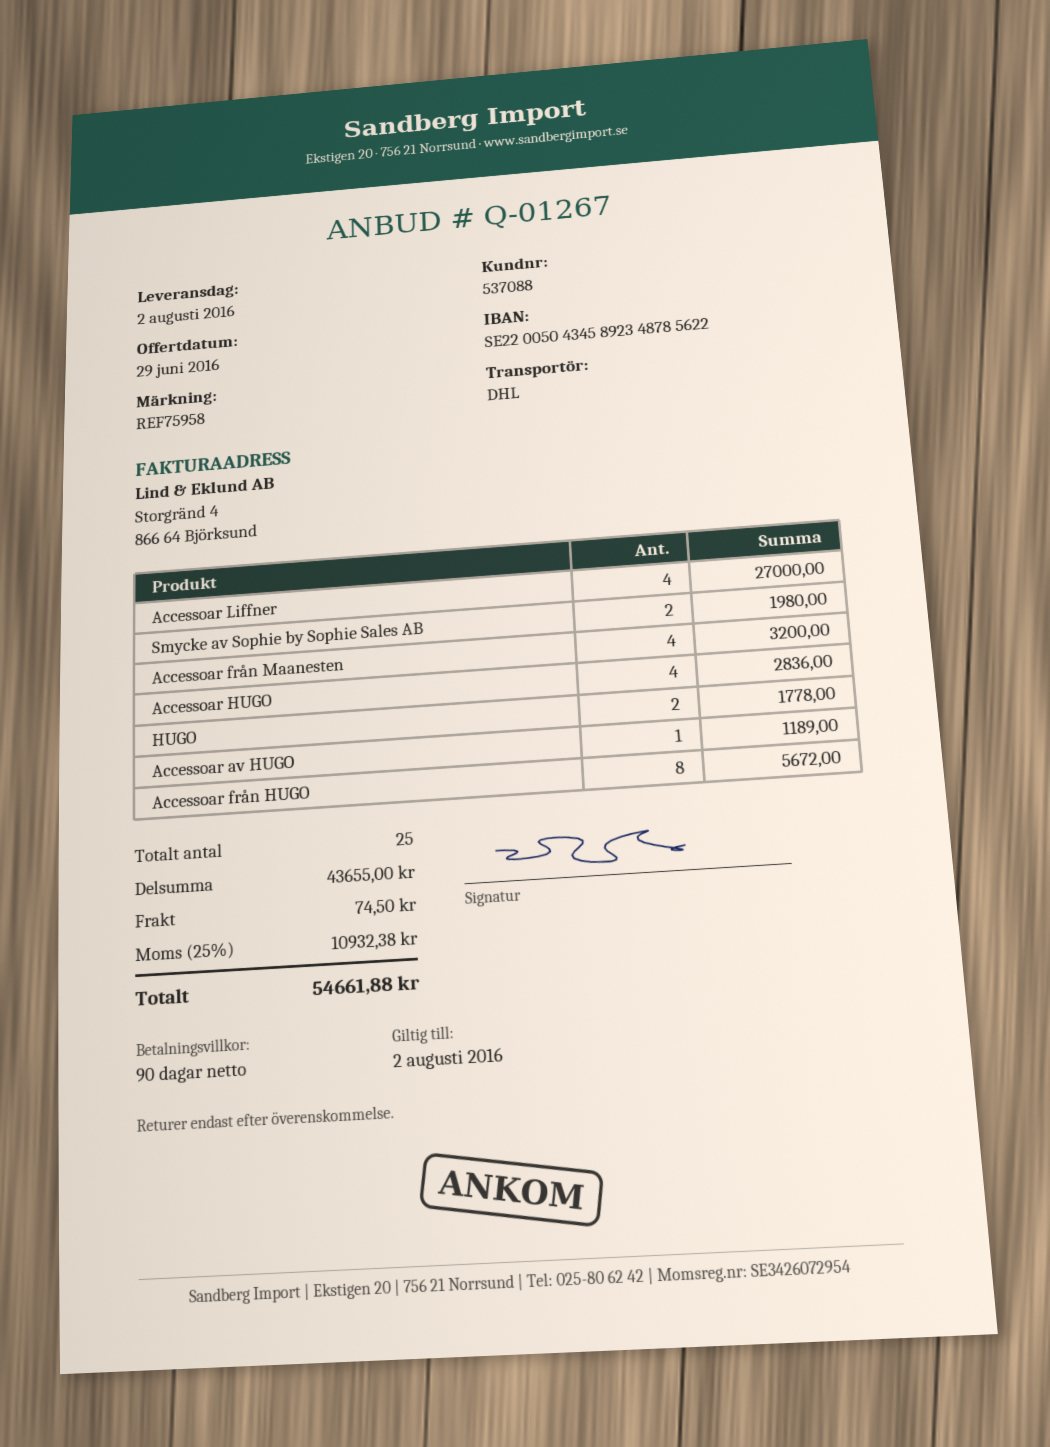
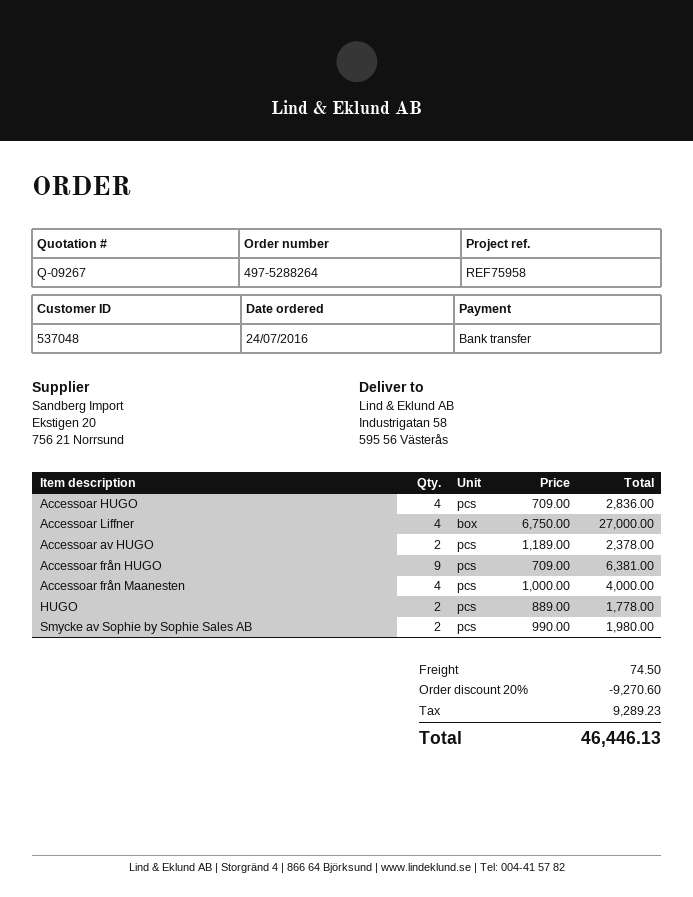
quote number: Q-01267 -> Q-09267
customer number: 537088 -> 537048
Accessoar från Maanesten: 4 for 3200.00 -> 4 for 4000.00
Accessoar av HUGO: 1 for 1189.00 -> 2 for 2378.00
Accessoar från HUGO: 8 for 5672.00 -> 9 for 6381.00
discount: none -> 20% = 9270.60
tax: 10932.38 -> 9289.23
total: 54661.88 -> 46446.13

